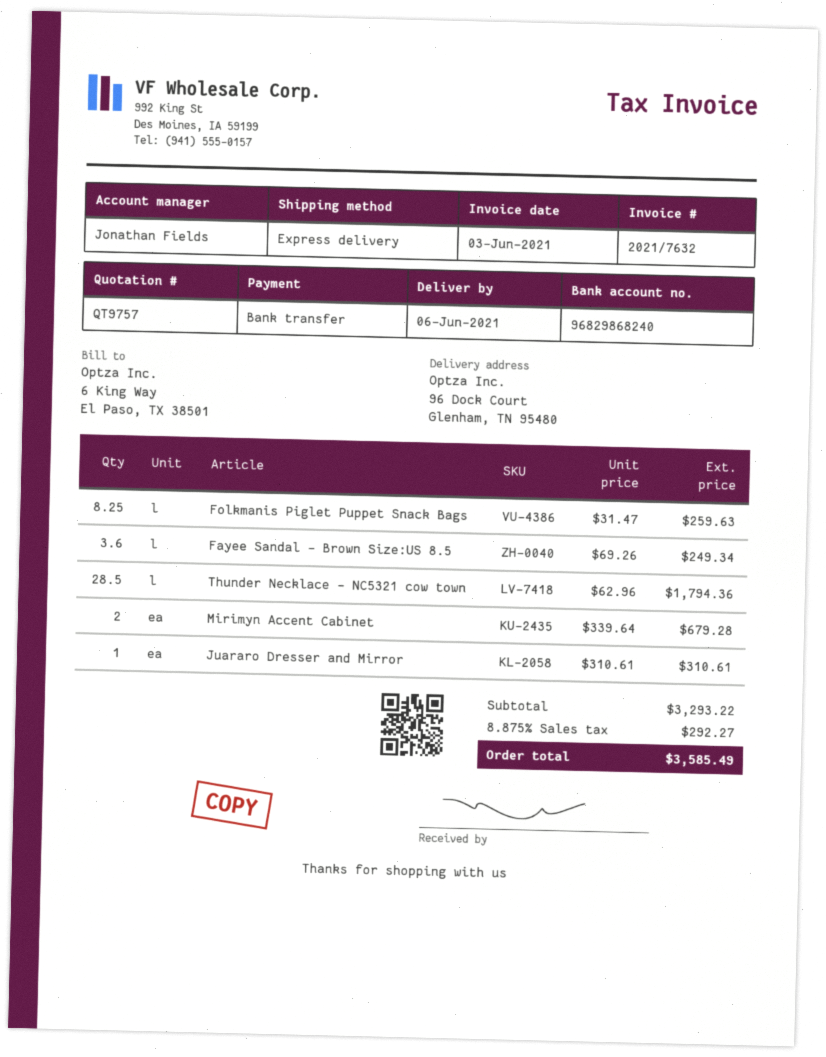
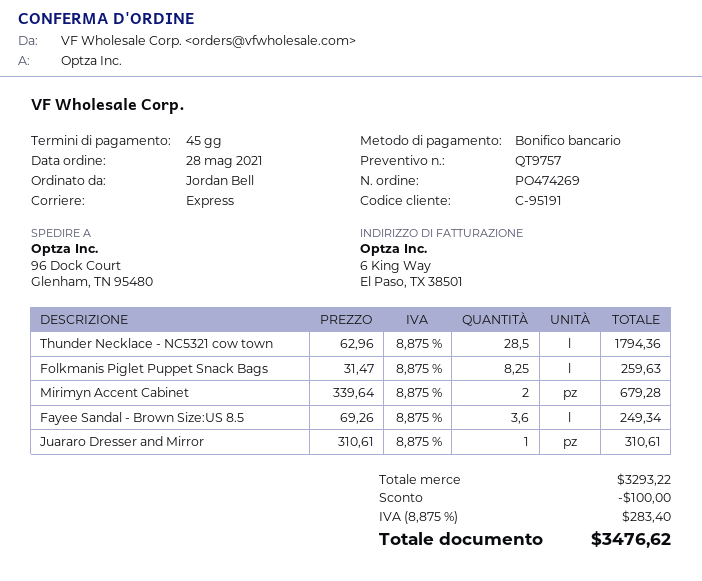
discount: none -> 100.00
tax: 8.875% = 292.27 -> 8.875% = 283.40
total: 3585.49 -> 3476.62

